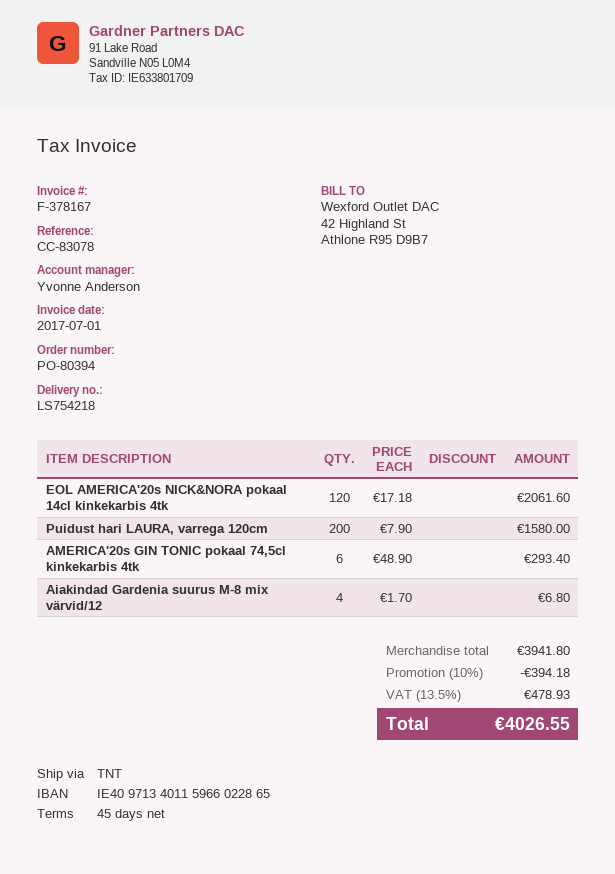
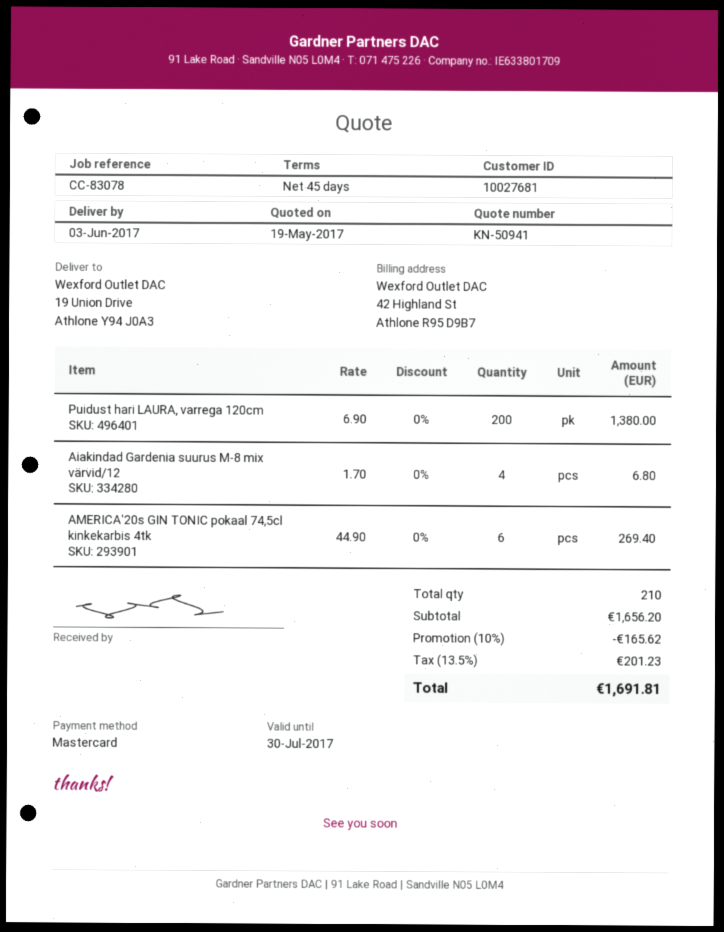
EOL AMERICA'20s NICK&NORA pokaal 14cl kinkekarbis 4tk: 120 x 17.18 = 2061.60 -> none
Puidust hari LAURA, varrega 120cm: 200 x 7.90 = 1580.00 -> 200 x 6.90 = 1380.00
AMERICA'20s GIN TONIC pokaal 74,5cl kinkekarbis 4tk: 6 x 48.90 = 293.40 -> 6 x 44.90 = 269.40
subtotal: 3941.80 -> 1656.20
discount: 10% = 394.18 -> 10% = 165.62
tax: 13.5% = 478.93 -> 13.5% = 201.23
total: 4026.55 -> 1691.81

